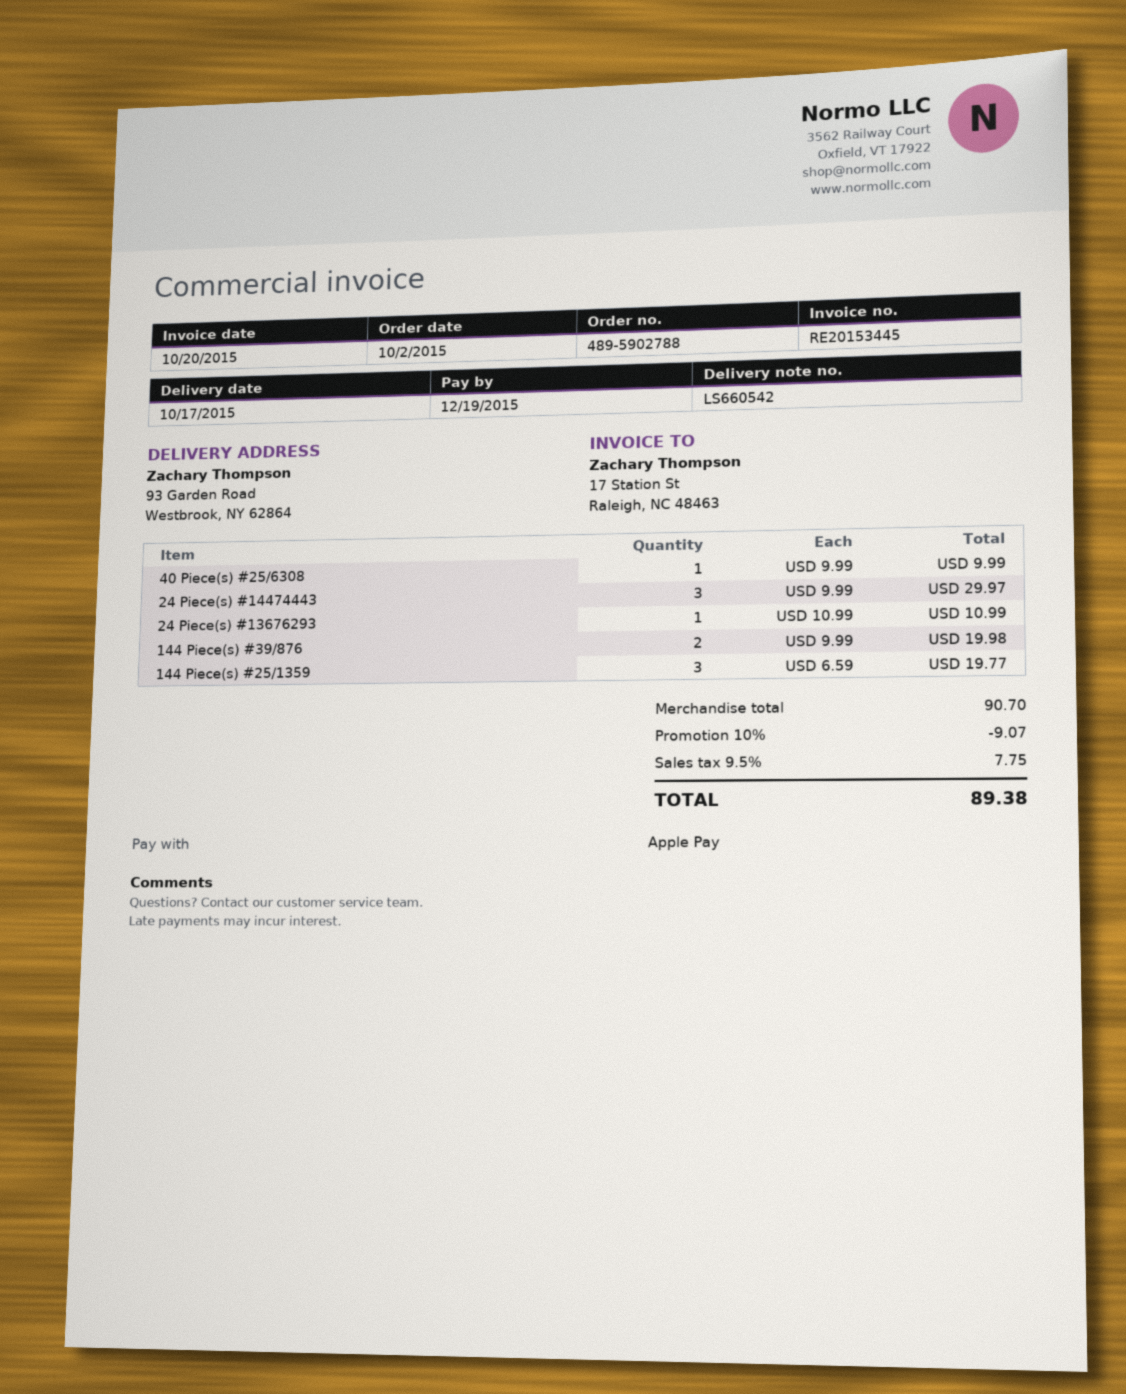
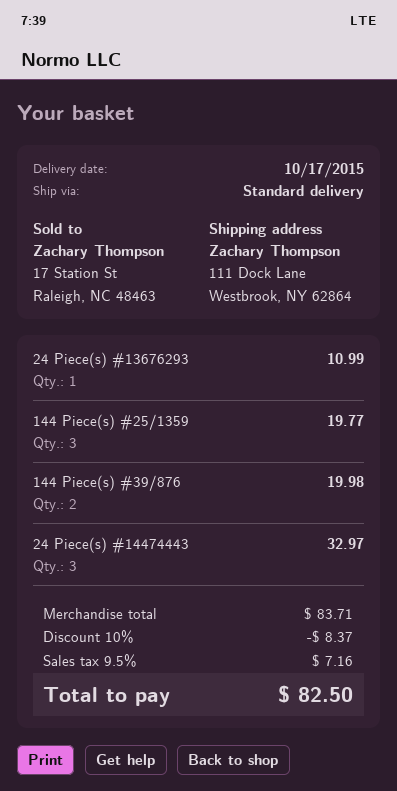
ship to: 93 Garden Road, Westbrook, NY 62864 -> 111 Dock Lane, Westbrook, NY 62864
40 Piece(s) #25/6308: 1 for 9.99 -> none
24 Piece(s) #14474443: 3 for 29.97 -> 3 for 32.97
subtotal: 90.70 -> 83.71
discount: 10% = 9.07 -> 10% = 8.37
tax: 9.5% = 7.75 -> 9.5% = 7.16
total: 89.38 -> 82.50

